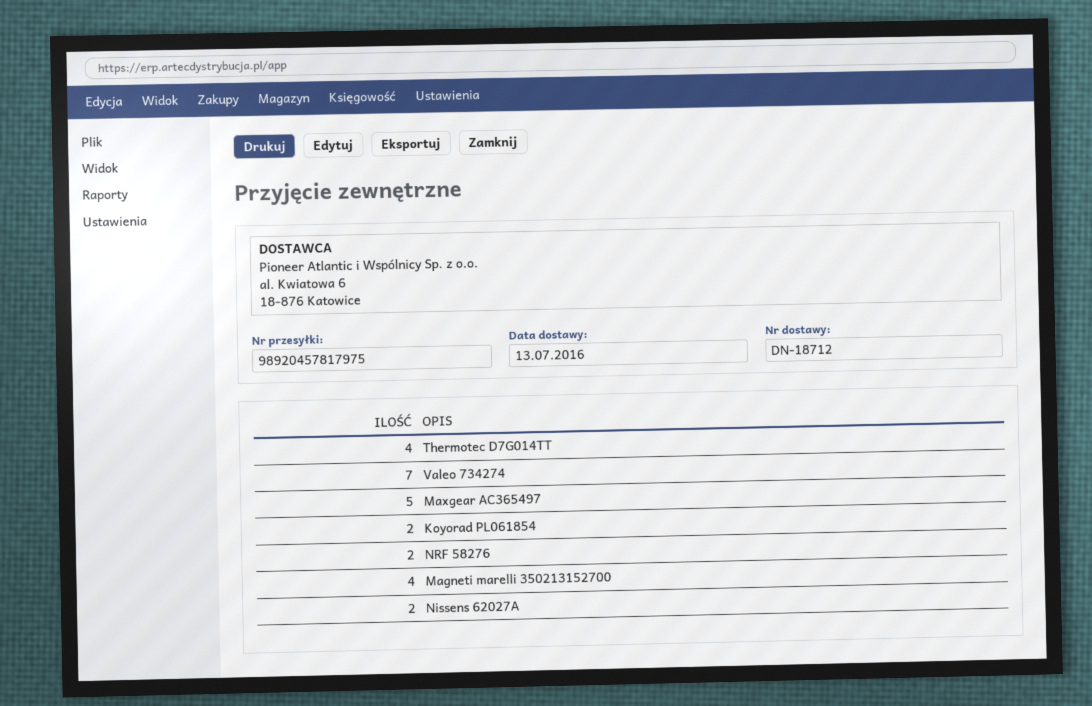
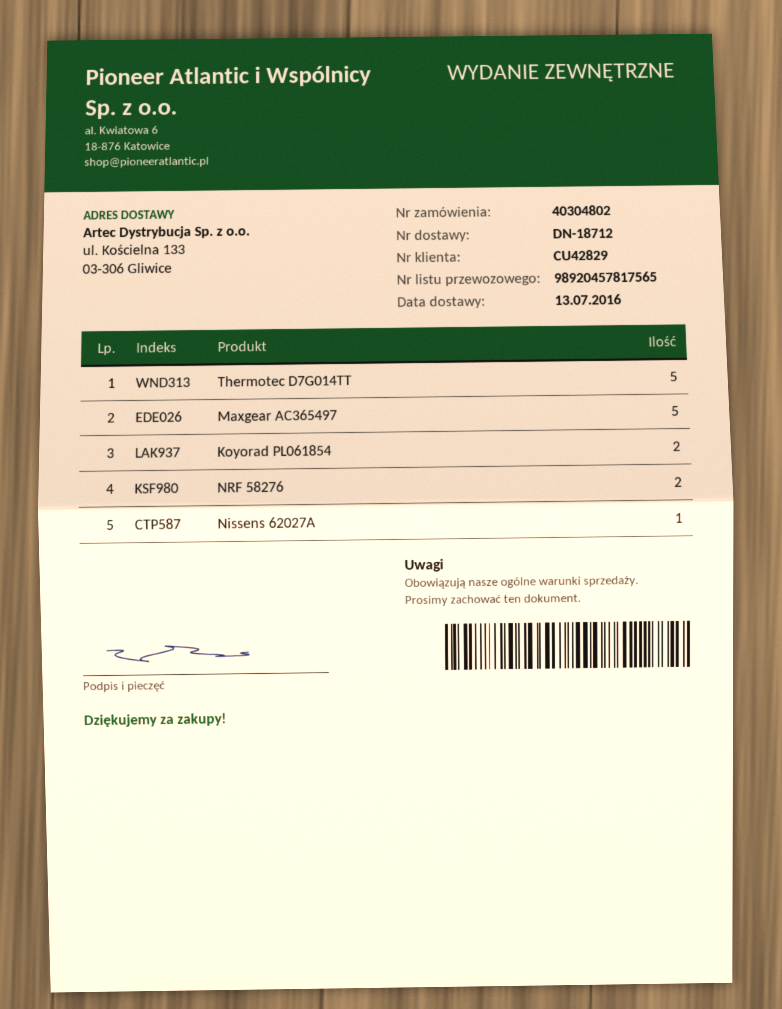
tracking number: 98920457817975 -> 98920457817565
Thermotec D7G014TT: 4 -> 5
Valeo 734274: 7 -> none
Magneti marelli 350213152700: 4 -> none
Nissens 62027A: 2 -> 1

